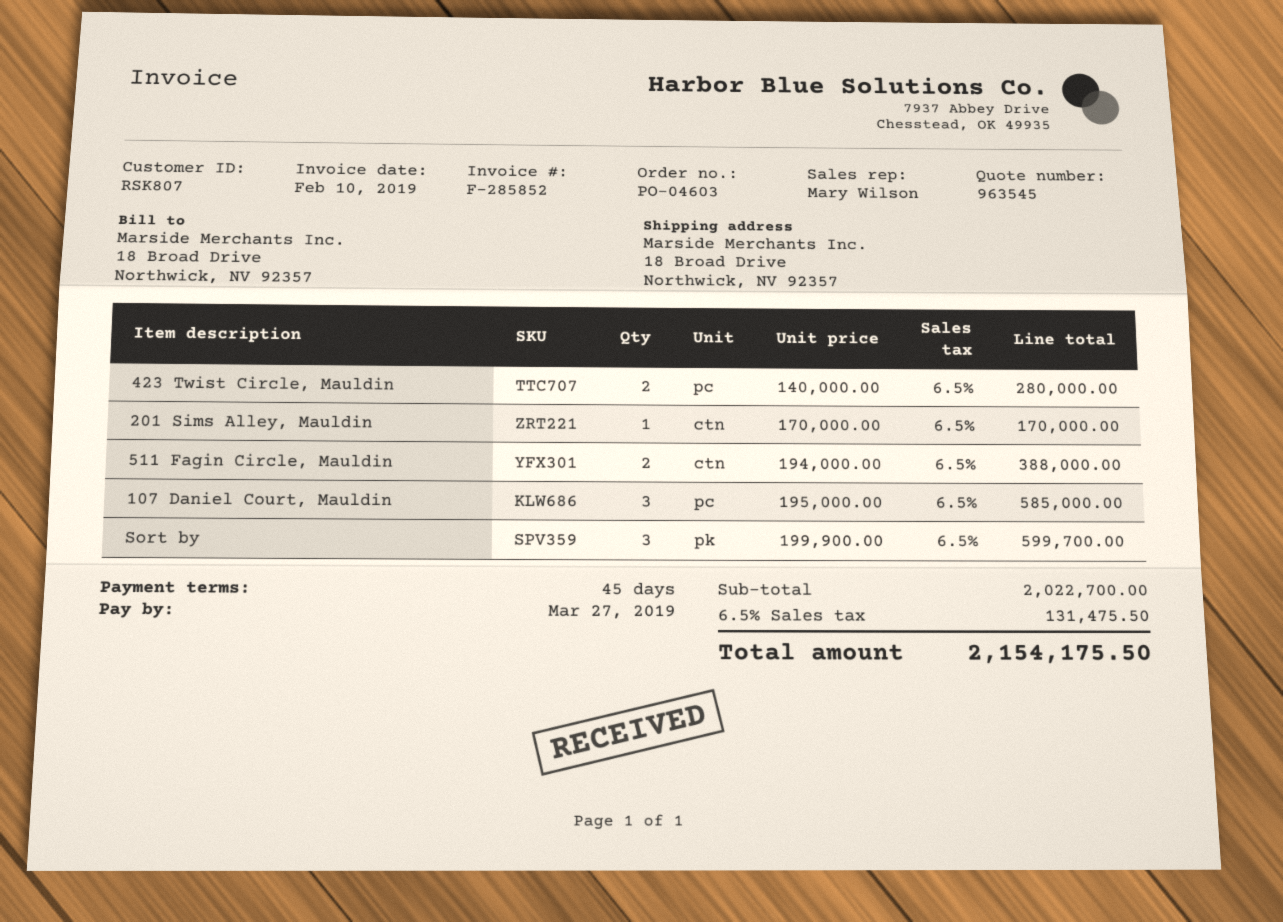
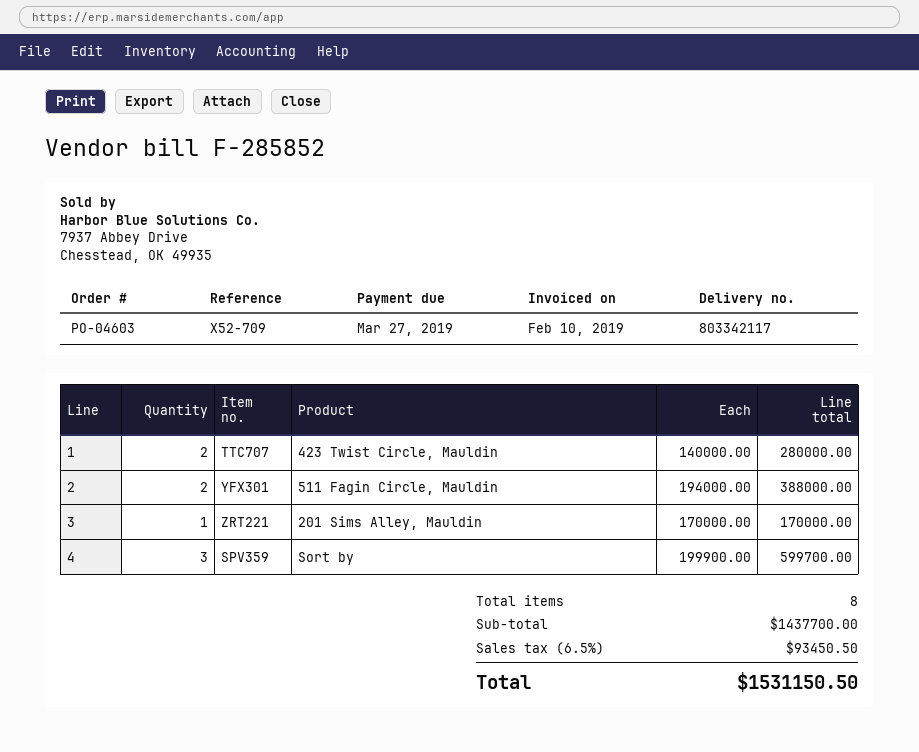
107 Daniel Court, Mauldin: 3 x 195000.00 = 585000.00 -> none
subtotal: 2022700.00 -> 1437700.00
tax: 6.5% = 131475.50 -> 6.5% = 93450.50
total: 2154175.50 -> 1531150.50

